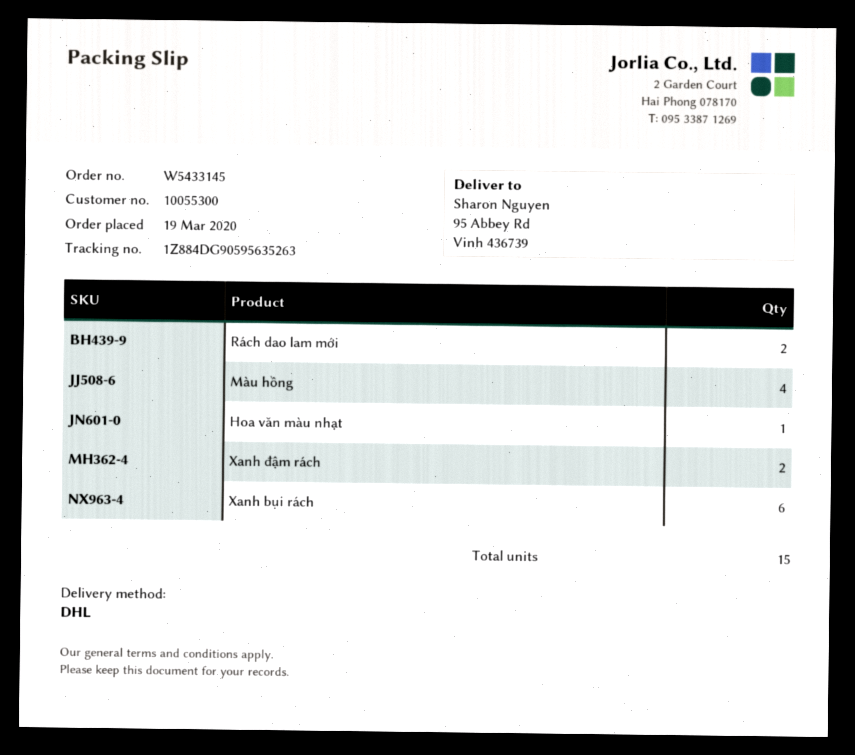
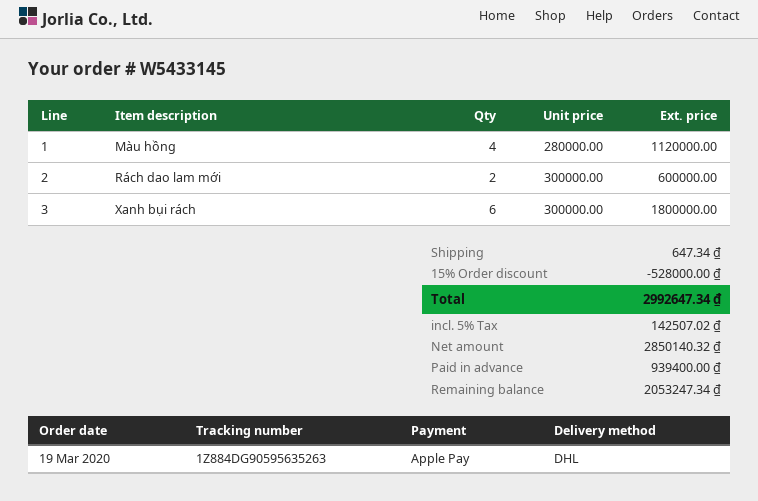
Hoa văn màu nhạt: 1 -> none
Xanh đậm rách: 2 -> none

